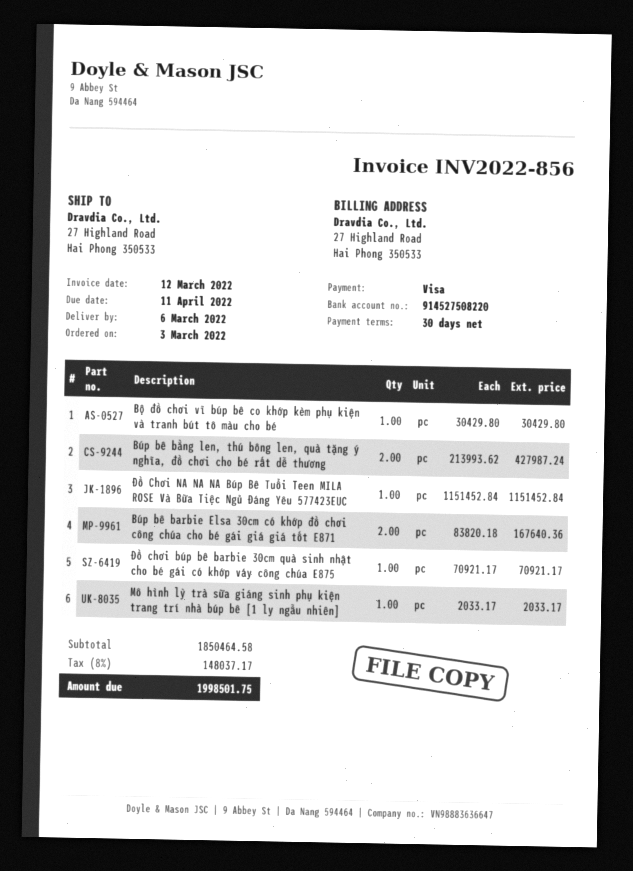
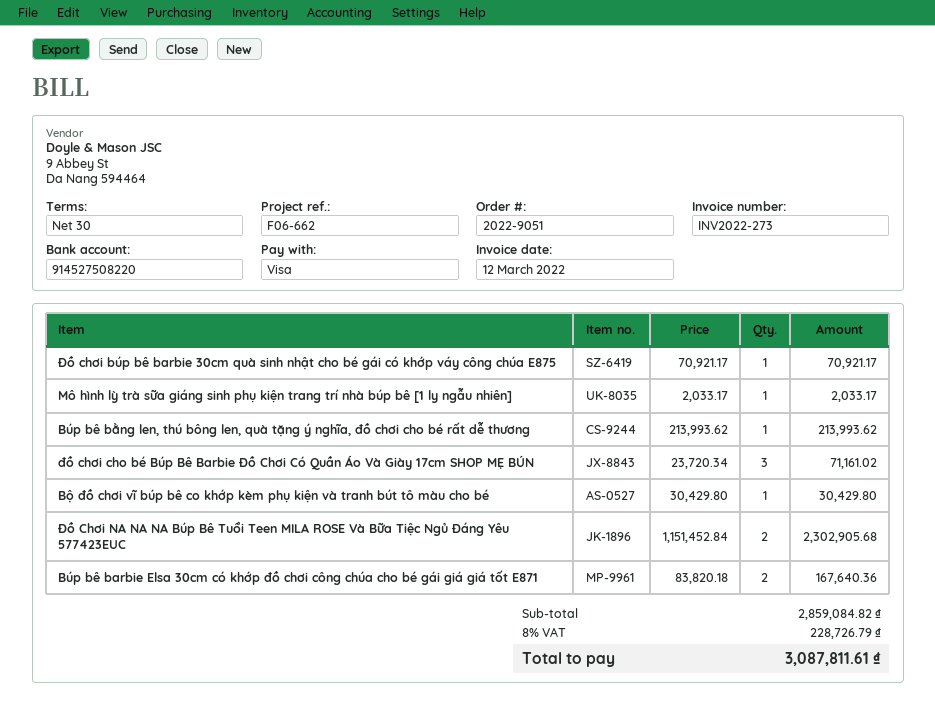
invoice number: INV2022-856 -> INV2022-273
Búp bê bằng len, thú bông len, quà tặng ý nghĩa, đồ chơi cho bé rất dễ thương: 2 x 213993.62 = 427987.24 -> 1 x 213993.62 = 213993.62
Đồ Chơi NA NA NA Búp Bê Tuổi Teen MILA ROSE Và Bữa Tiệc Ngủ Đáng Yêu 577423EUC: 1 x 1151452.84 = 1151452.84 -> 2 x 1151452.84 = 2302905.68
đồ chơi cho bé Búp Bê Barbie Đồ Chơi Có Quần Áo Và Giày 17cm SHOP MẸ BÚN: none -> 3 x 23720.34 = 71161.02
subtotal: 1850464.58 -> 2859084.82
tax: 8% = 148037.17 -> 8% = 228726.79
total: 1998501.75 -> 3087811.61

